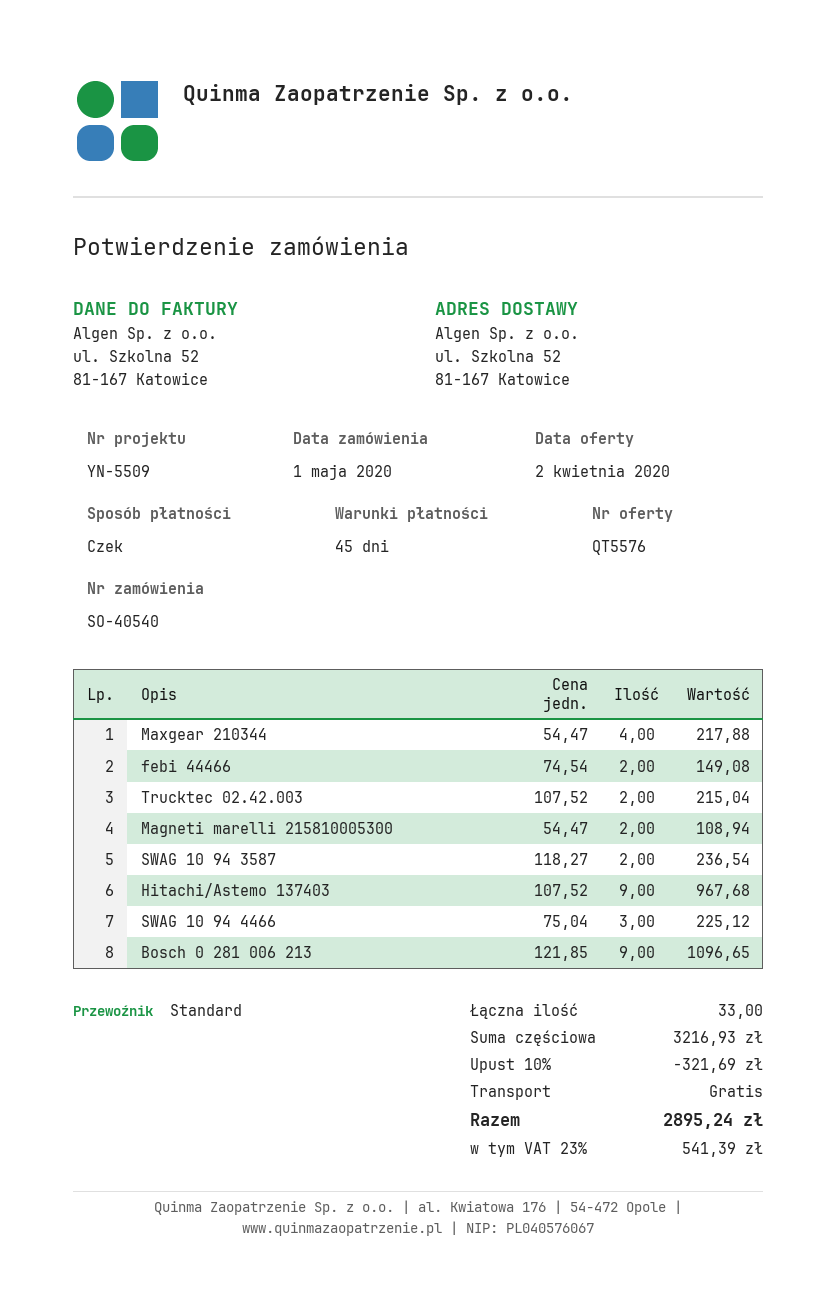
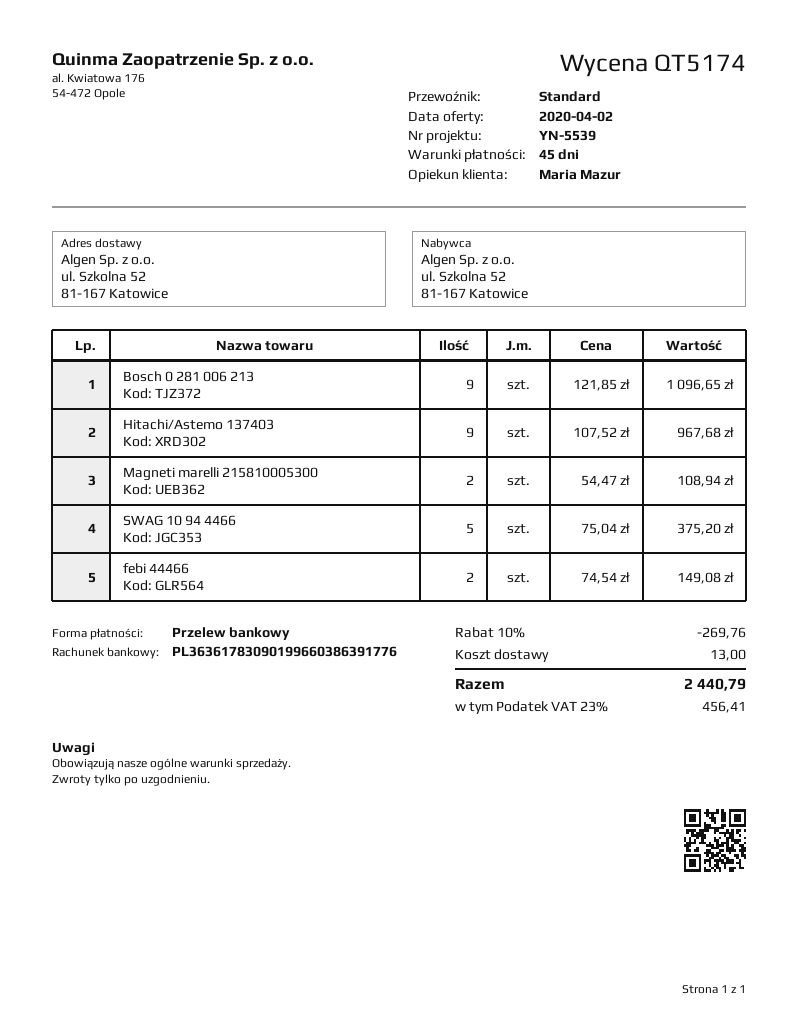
quote number: QT5576 -> QT5174
reference: YN-5509 -> YN-5539
payment method: cheque -> bank transfer
Maxgear 210344: 4 x 54.47 = 217.88 -> none
Trucktec 02.42.003: 2 x 107.52 = 215.04 -> none
SWAG 10 94 3587: 2 x 118.27 = 236.54 -> none
SWAG 10 94 4466: 3 x 75.04 = 225.12 -> 5 x 75.04 = 375.20
discount: 10% = 321.69 -> 10% = 269.76
shipping: 0.00 -> 13.00
tax: 23% = 541.39 -> 23% = 456.41
total: 2895.24 -> 2440.79

